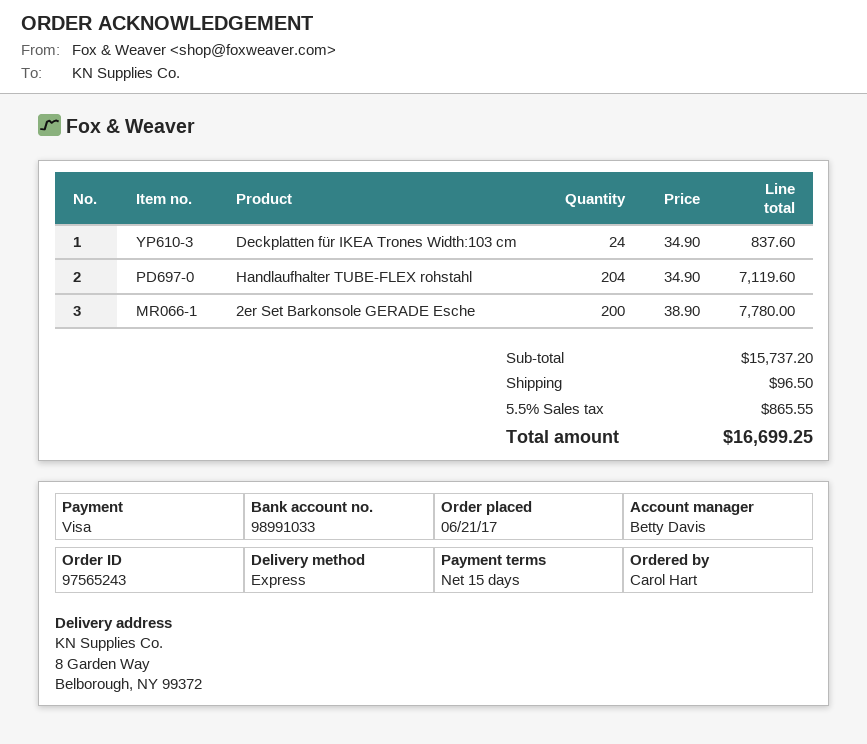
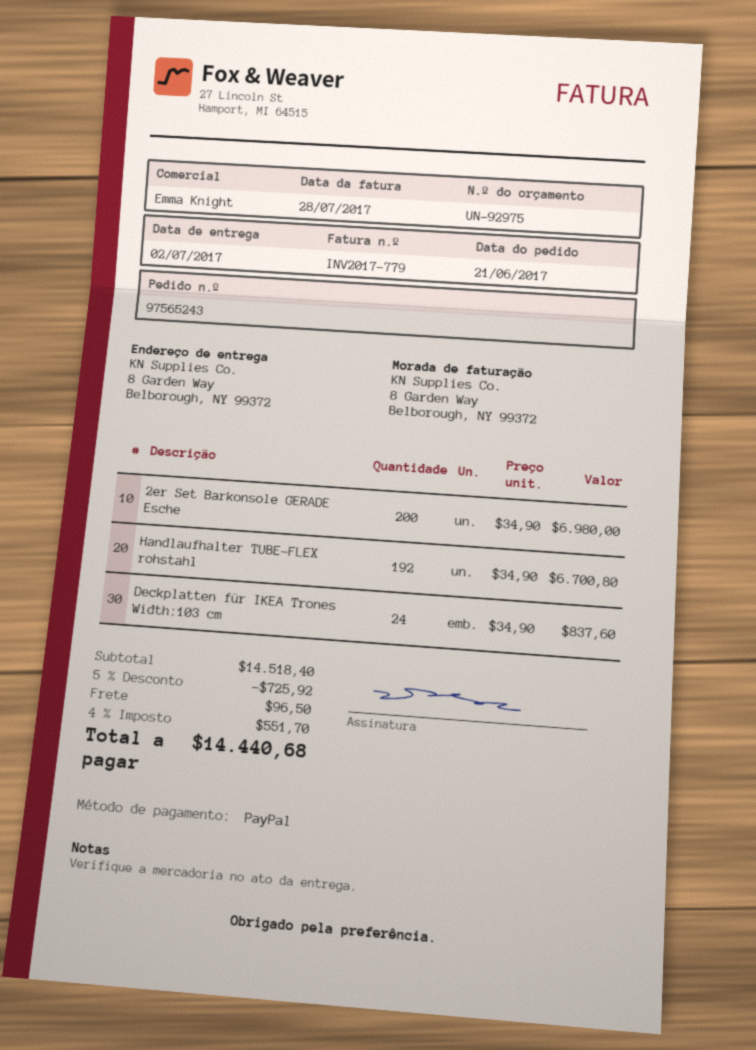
sales rep: Betty Davis -> Emma Knight
payment method: Visa -> PayPal
Handlaufhalter TUBE-FLEX rohstahl: 204 x 34.90 = 7119.60 -> 192 x 34.90 = 6700.80
2er Set Barkonsole GERADE Esche: 200 x 38.90 = 7780.00 -> 200 x 34.90 = 6980.00
subtotal: 15737.20 -> 14518.40
discount: none -> 5% = 725.92
tax: 5.5% = 865.55 -> 4% = 551.70
total: 16699.25 -> 14440.68

